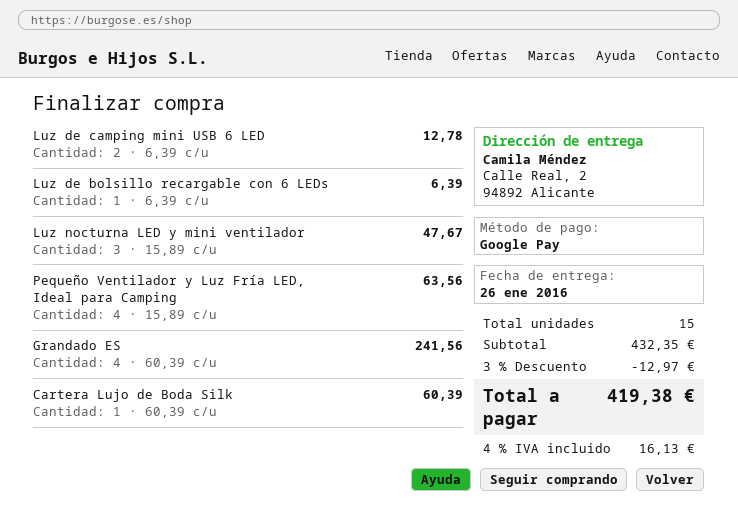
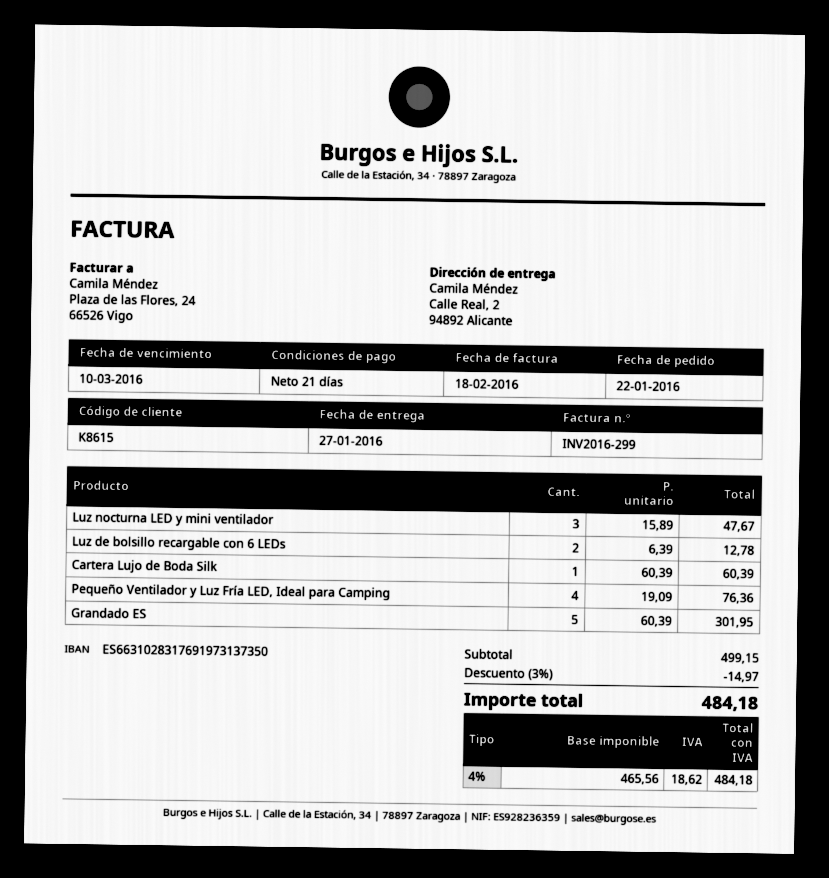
delivery date: 2016-01-26 -> 2016-01-27
Luz de camping mini USB 6 LED: 2 x 6.39 = 12.78 -> none
Luz de bolsillo recargable con 6 LEDs: 1 x 6.39 = 6.39 -> 2 x 6.39 = 12.78
Pequeño Ventilador y Luz Fría LED, Ideal para Camping: 4 x 15.89 = 63.56 -> 4 x 19.09 = 76.36
Grandado ES: 4 x 60.39 = 241.56 -> 5 x 60.39 = 301.95
subtotal: 432.35 -> 499.15
discount: 3% = 12.97 -> 3% = 14.97
tax: 4% = 16.13 -> 4% = 18.62
total: 419.38 -> 484.18

